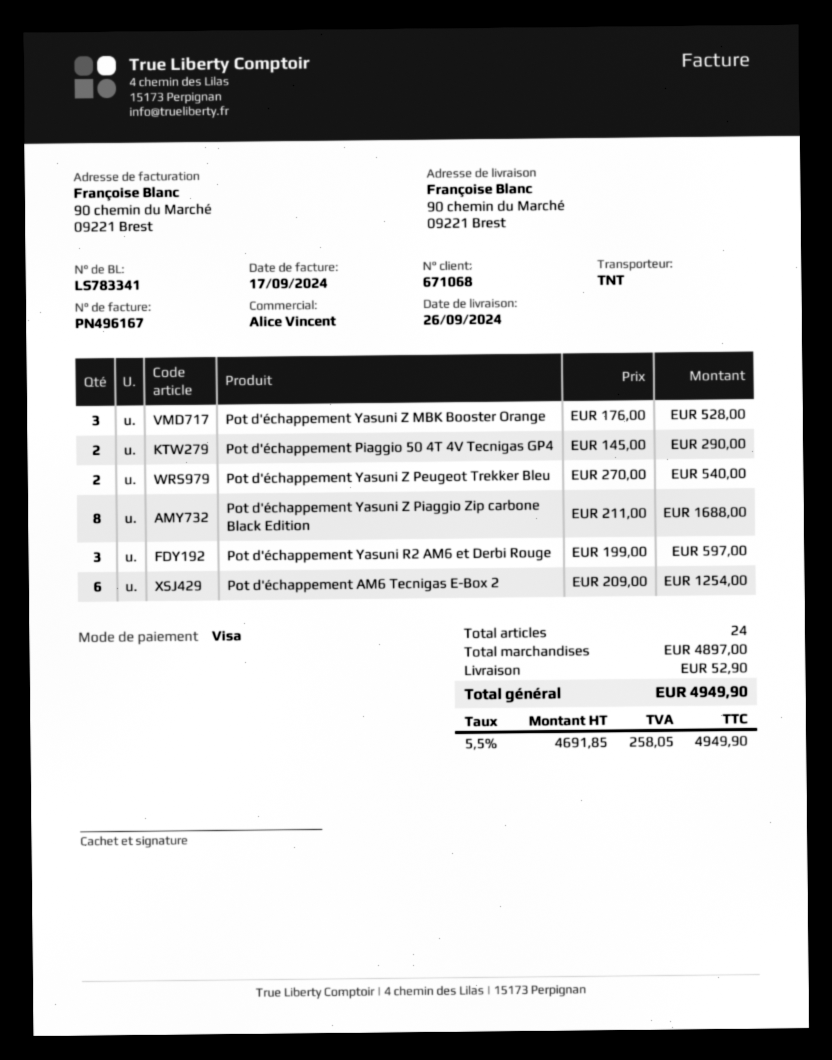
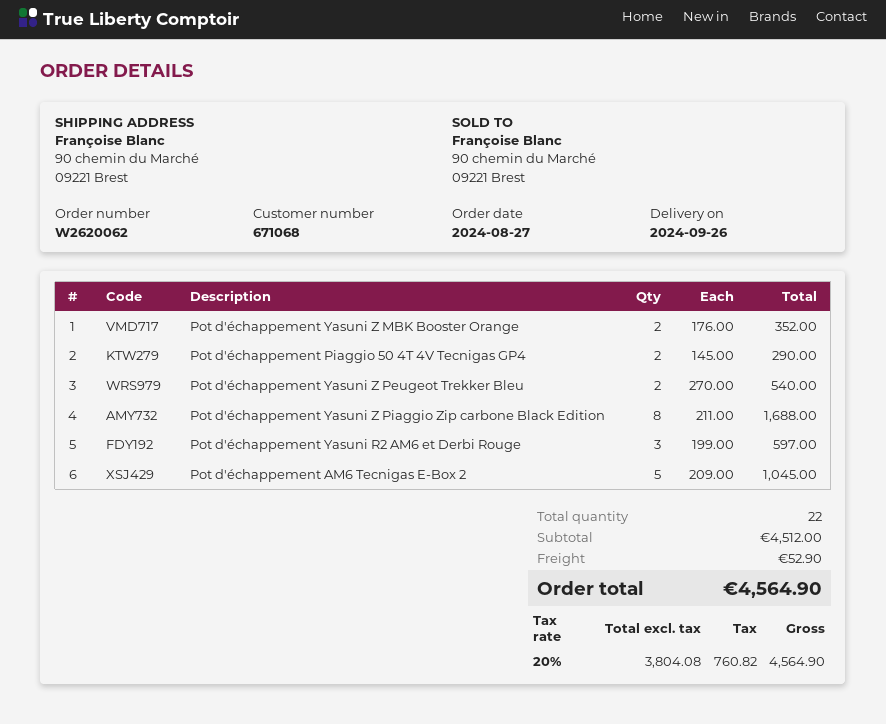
Pot d'échappement Yasuni Z MBK Booster Orange: 3 x 176.00 = 528.00 -> 2 x 176.00 = 352.00
Pot d'échappement AM6 Tecnigas E-Box 2: 6 x 209.00 = 1254.00 -> 5 x 209.00 = 1045.00
total quantity: 24 -> 22
subtotal: 4897.00 -> 4512.00
net: 4691.85 -> 3804.08
tax: 5.5% = 258.05 -> 20% = 760.82
total: 4949.90 -> 4564.90

